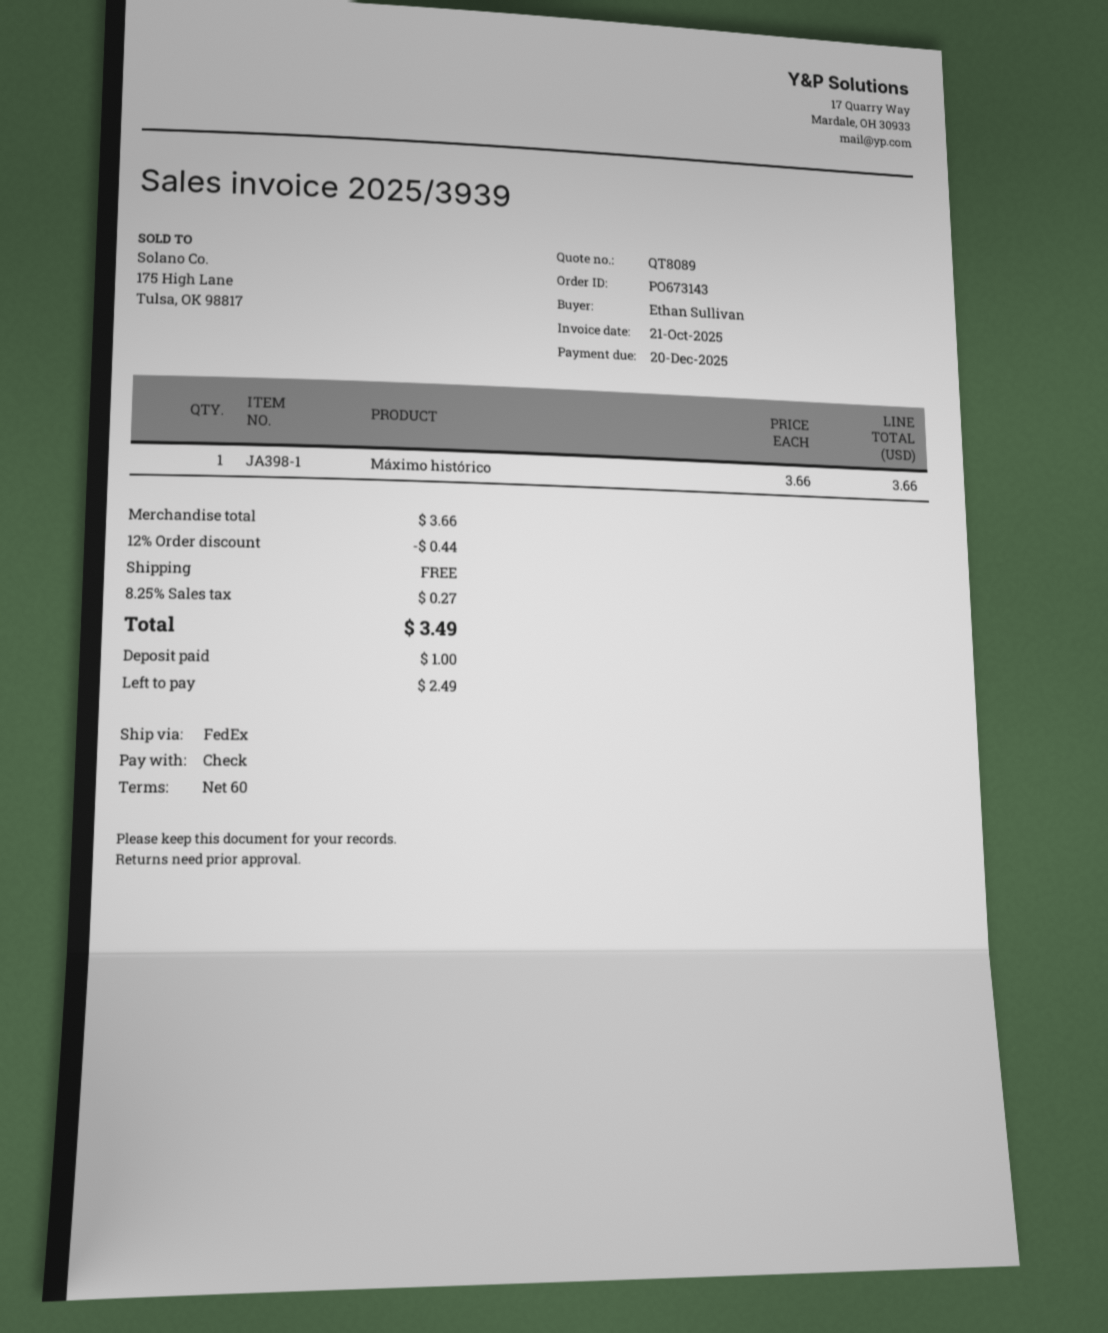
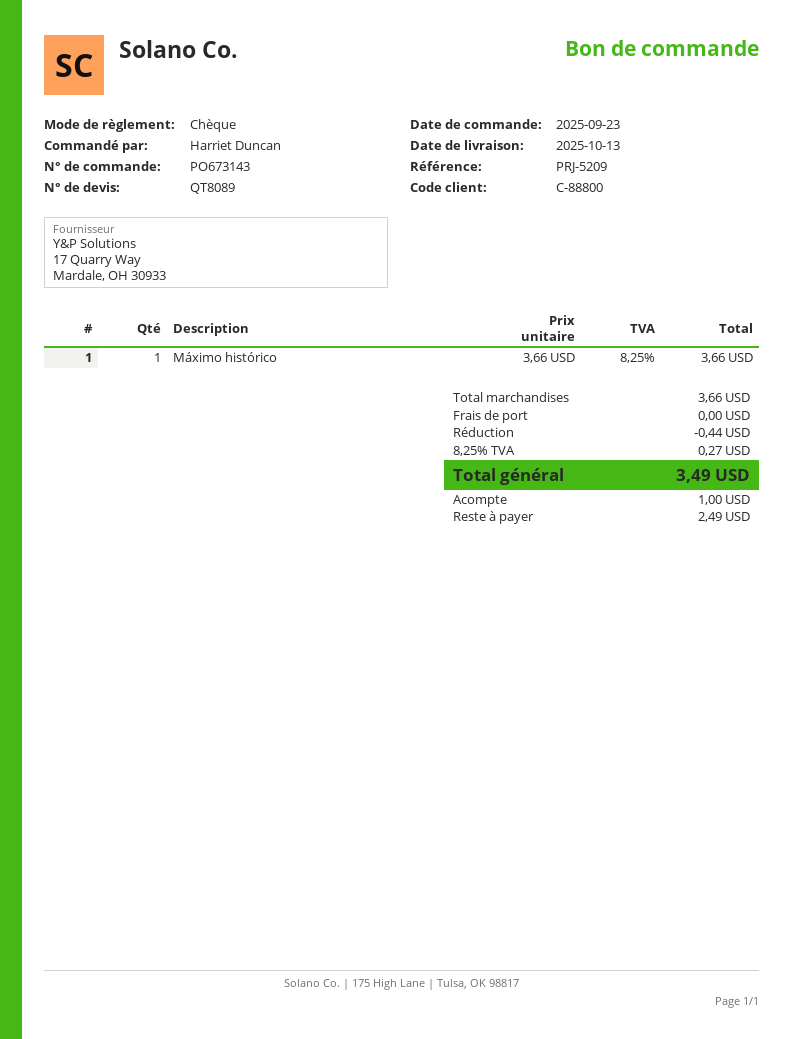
ordered by: Ethan Sullivan -> Harriet Duncan

